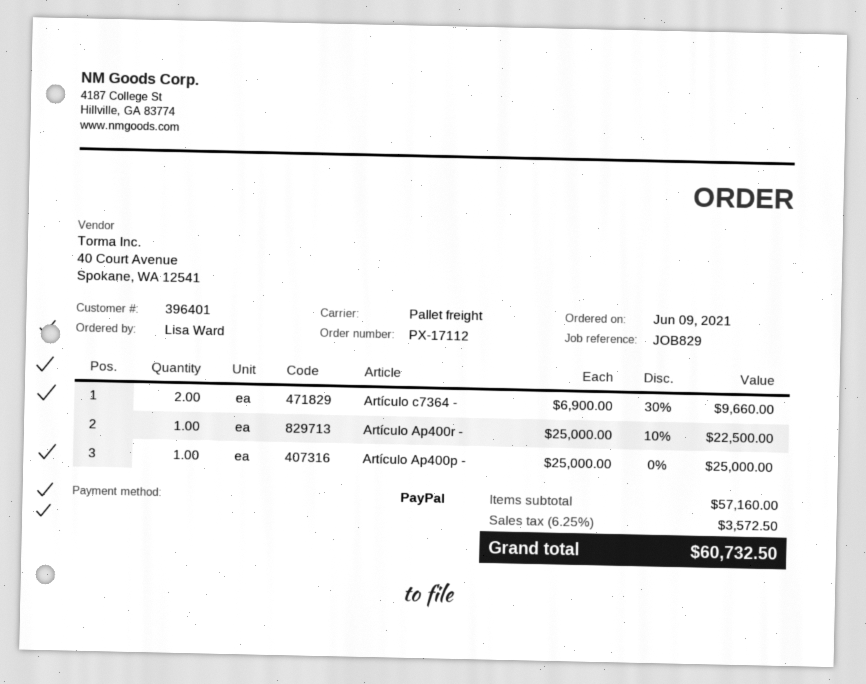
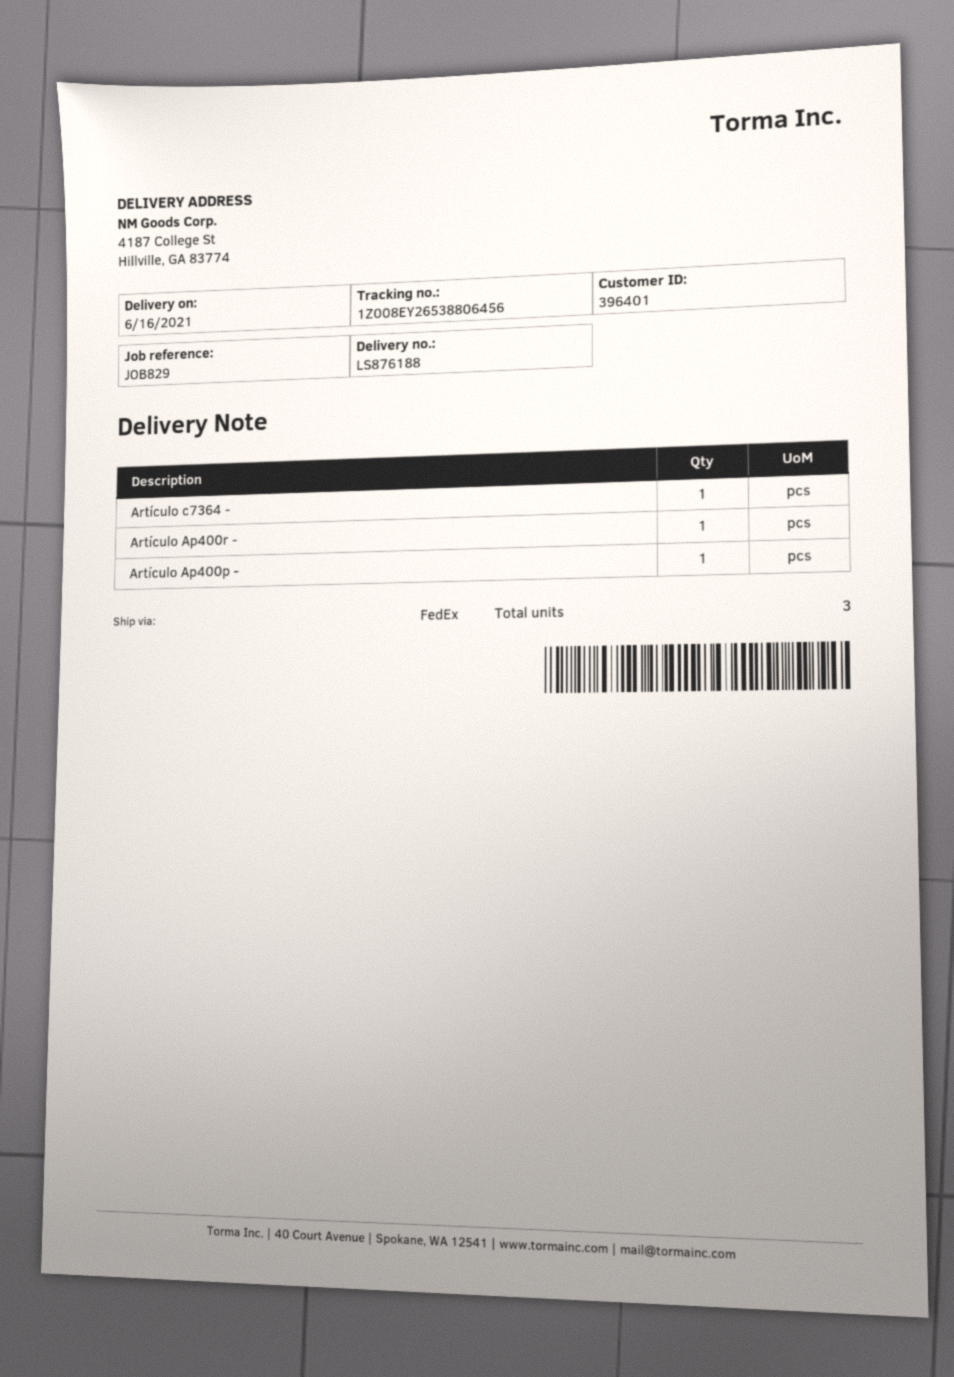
shipping method: pallet freight -> FedEx
Artículo c7364 -: 2 -> 1

